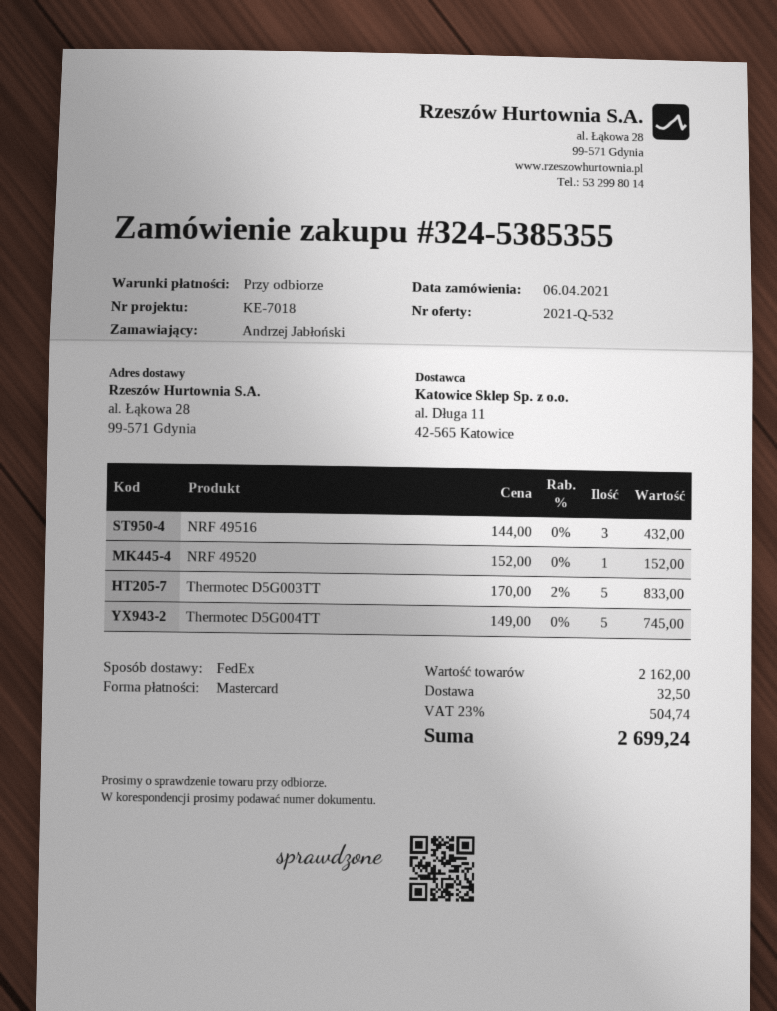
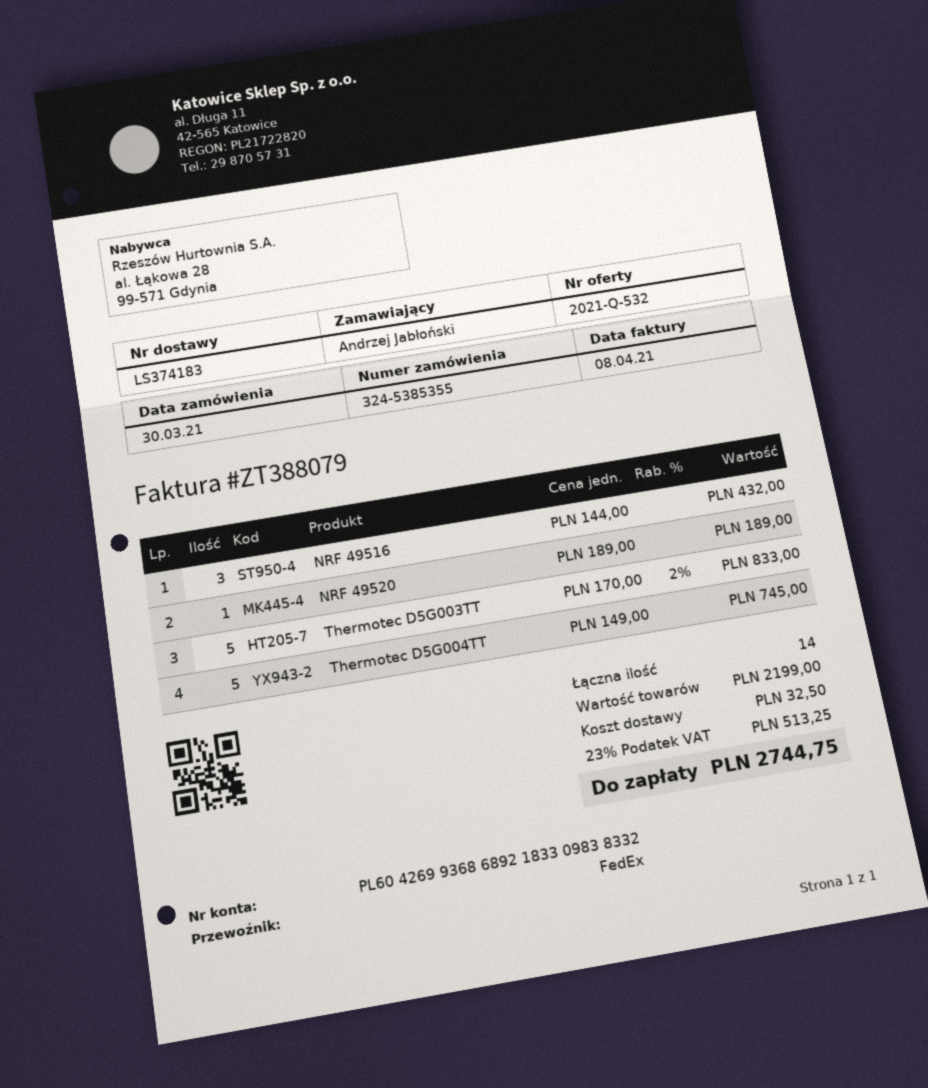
order date: 2021-04-06 -> 2021-03-30
NRF 49520: 1 x 152.00 = 152.00 -> 1 x 189.00 = 189.00
subtotal: 2162.00 -> 2199.00
tax: 23% = 504.74 -> 23% = 513.25
total: 2699.24 -> 2744.75

